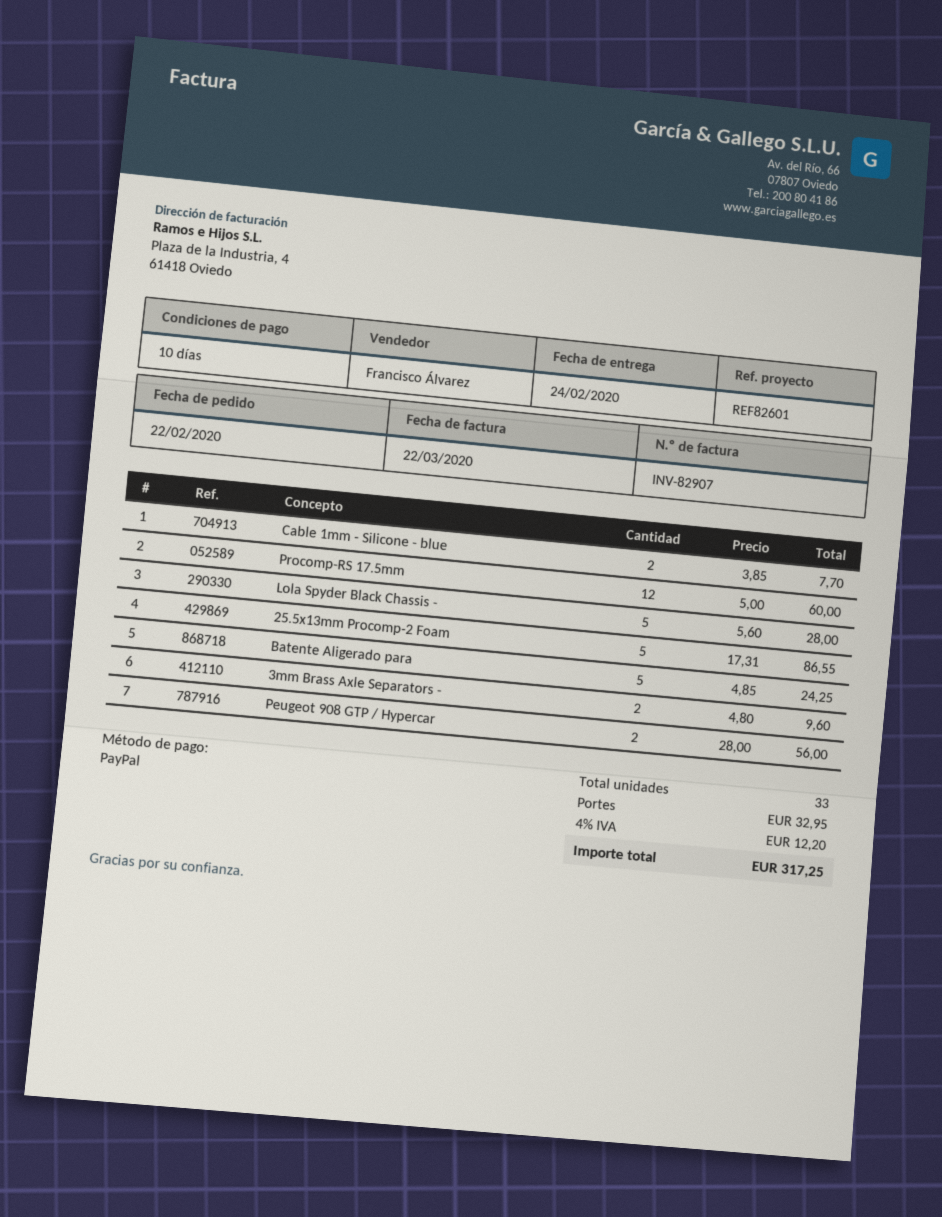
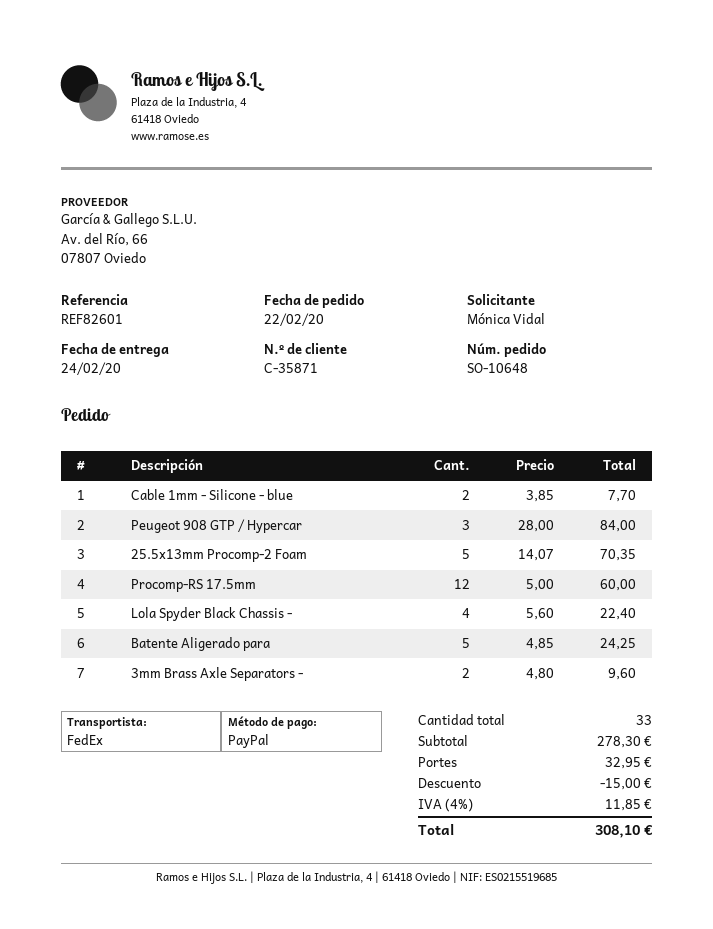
Lola Spyder Black Chassis -: 5 x 5.60 = 28.00 -> 4 x 5.60 = 22.40
25.5x13mm Procomp-2 Foam: 5 x 17.31 = 86.55 -> 5 x 14.07 = 70.35
Peugeot 908 GTP / Hypercar: 2 x 28.00 = 56.00 -> 3 x 28.00 = 84.00
discount: none -> 15.00
tax: 4% = 12.20 -> 4% = 11.85
total: 317.25 -> 308.10

